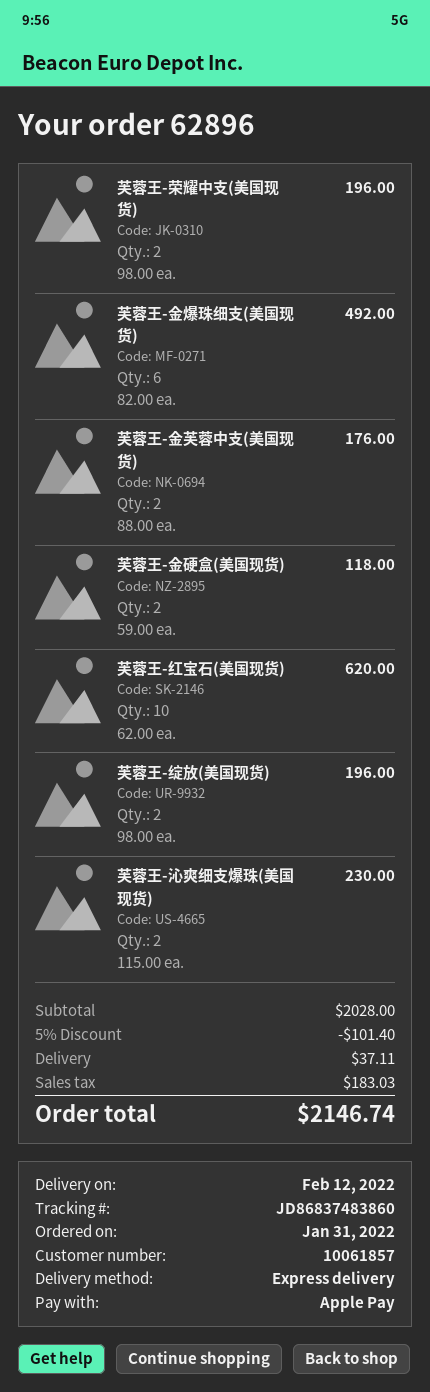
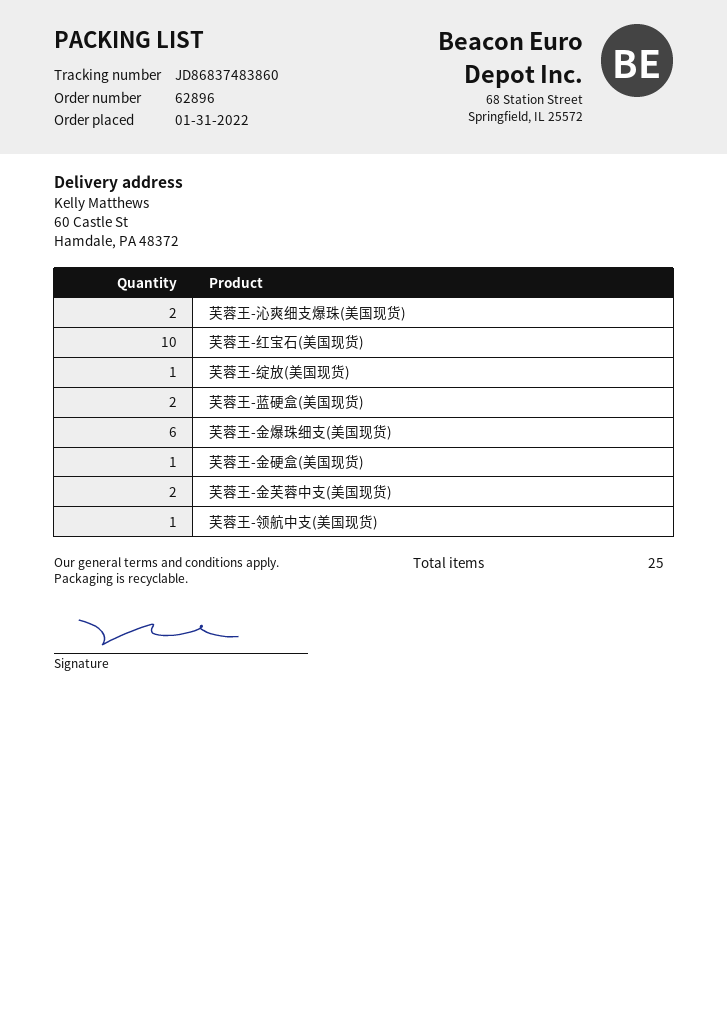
芙蓉王-荣耀中支(美国现货): 2 -> none
芙蓉王-金硬盒(美国现货): 2 -> 1
芙蓉王-绽放(美国现货): 2 -> 1
芙蓉王-蓝硬盒(美国现货): none -> 2
芙蓉王-领航中支(美国现货): none -> 1

